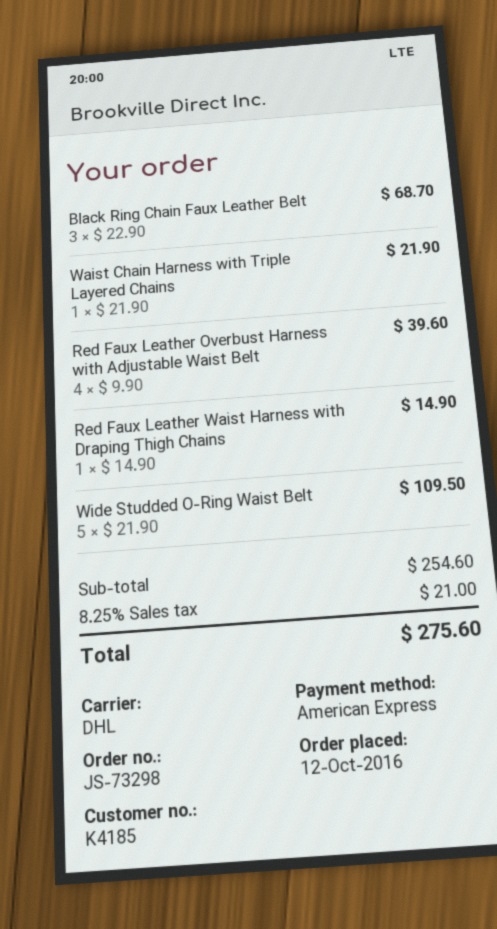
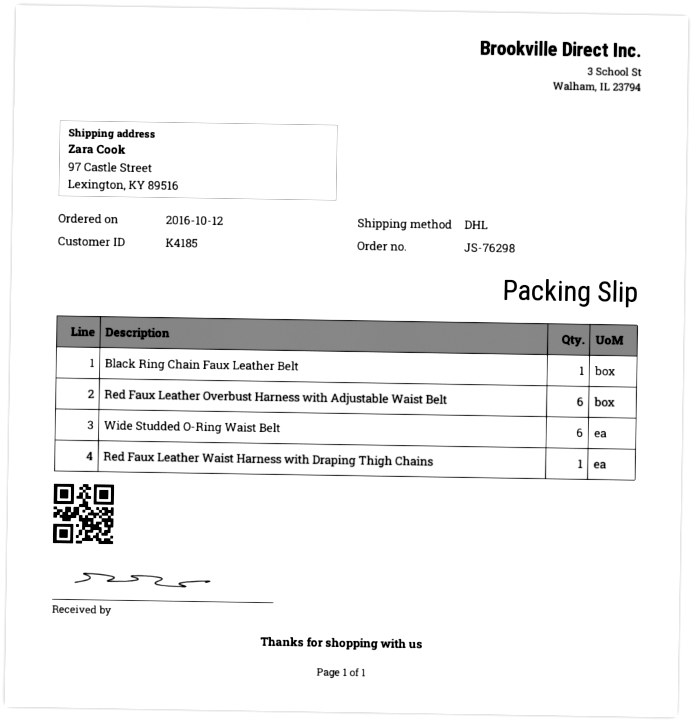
order number: JS-73298 -> JS-76298
Black Ring Chain Faux Leather Belt: 3 -> 1
Waist Chain Harness with Triple Layered Chains: 1 -> none
Red Faux Leather Overbust Harness with Adjustable Waist Belt: 4 -> 6
Wide Studded O-Ring Waist Belt: 5 -> 6

